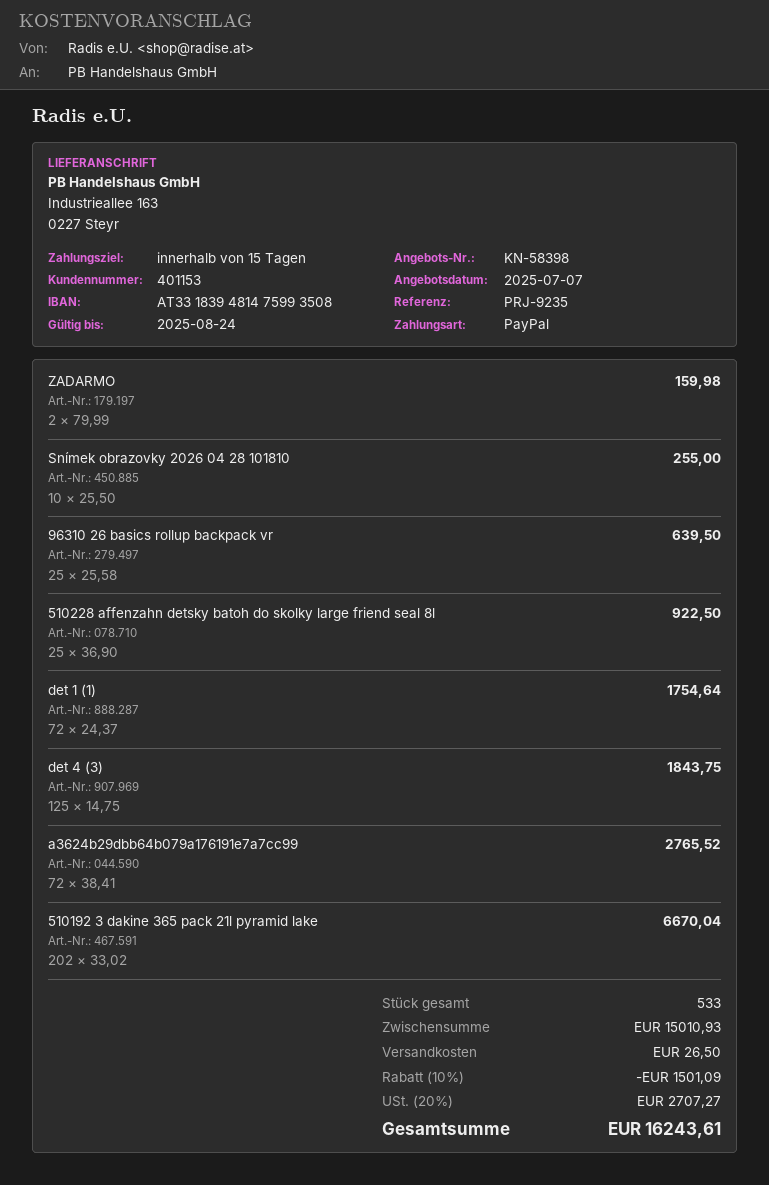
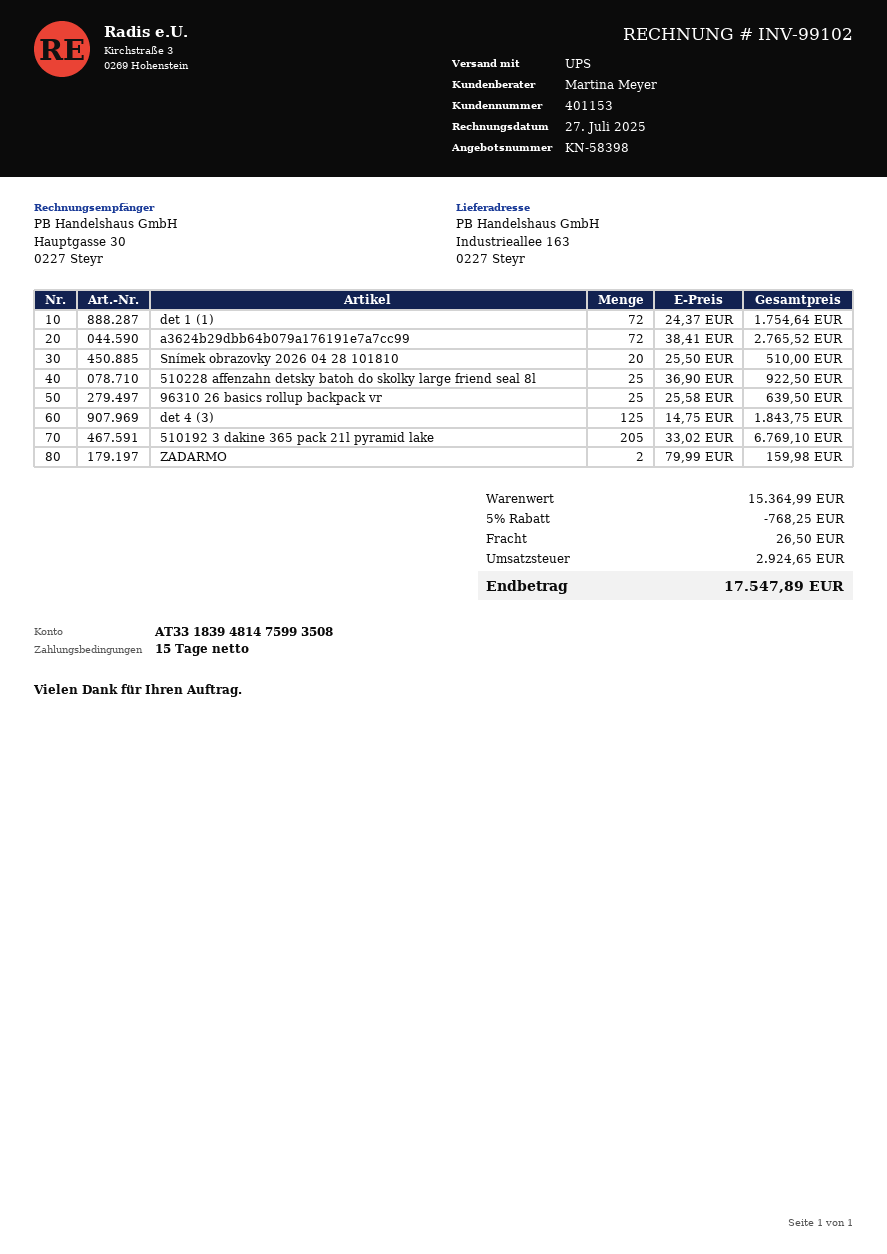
Snímek obrazovky 2026 04 28 101810: 10 x 25.50 = 255.00 -> 20 x 25.50 = 510.00
510192 3 dakine 365 pack 21l pyramid lake: 202 x 33.02 = 6670.04 -> 205 x 33.02 = 6769.10
subtotal: 15010.93 -> 15364.99
discount: 10% = 1501.09 -> 5% = 768.25
tax: 2707.27 -> 2924.65
total: 16243.61 -> 17547.89

